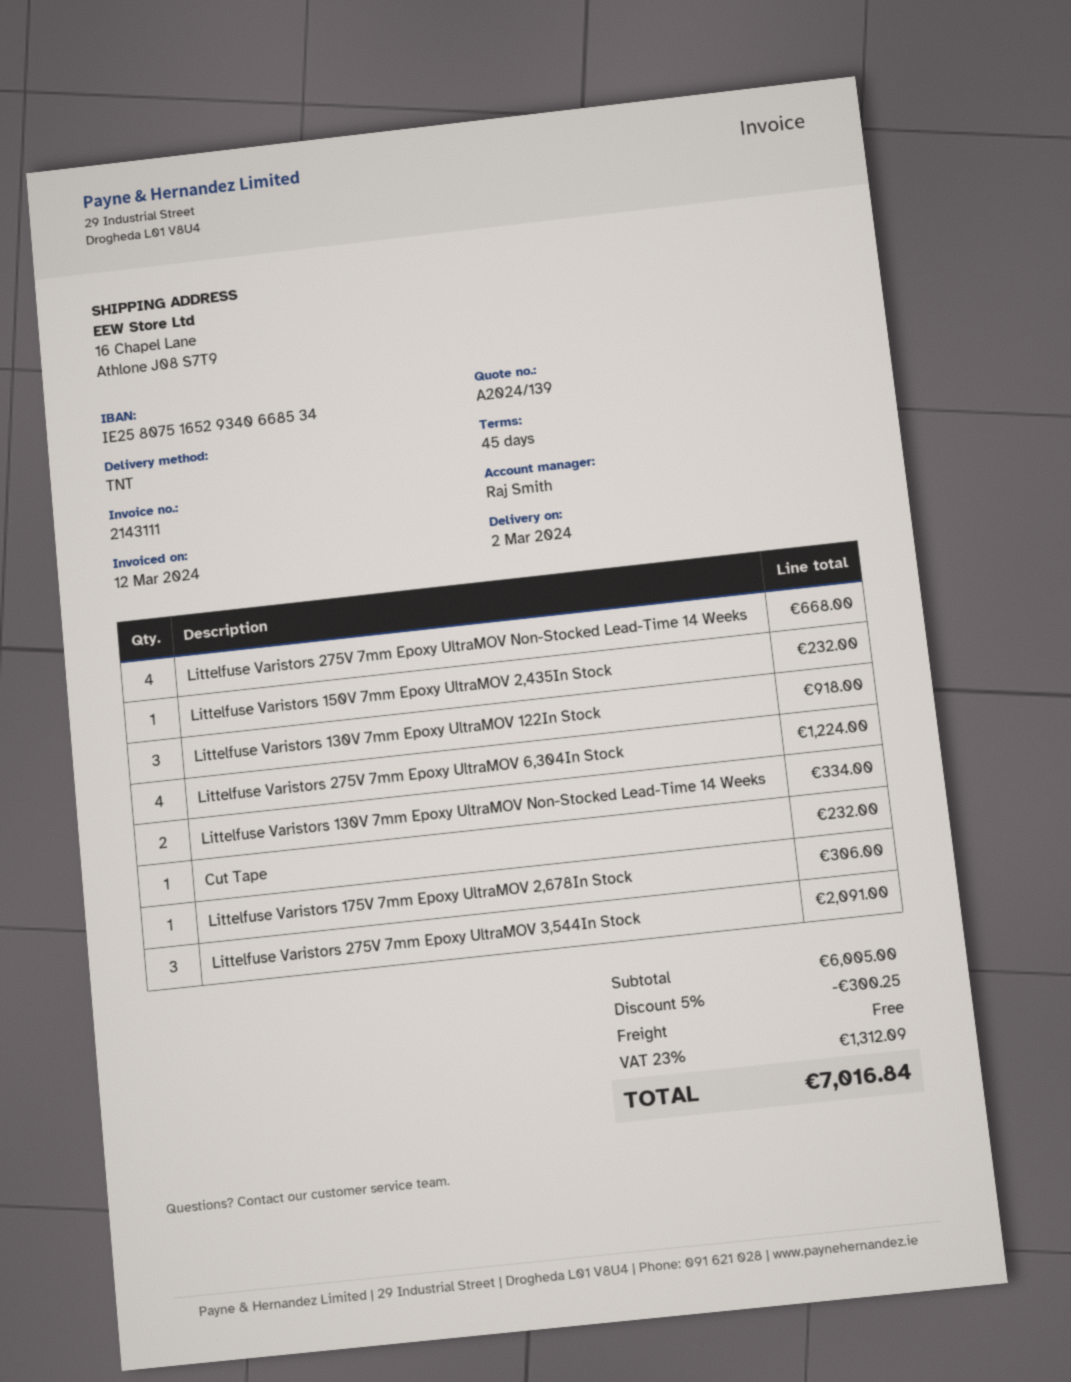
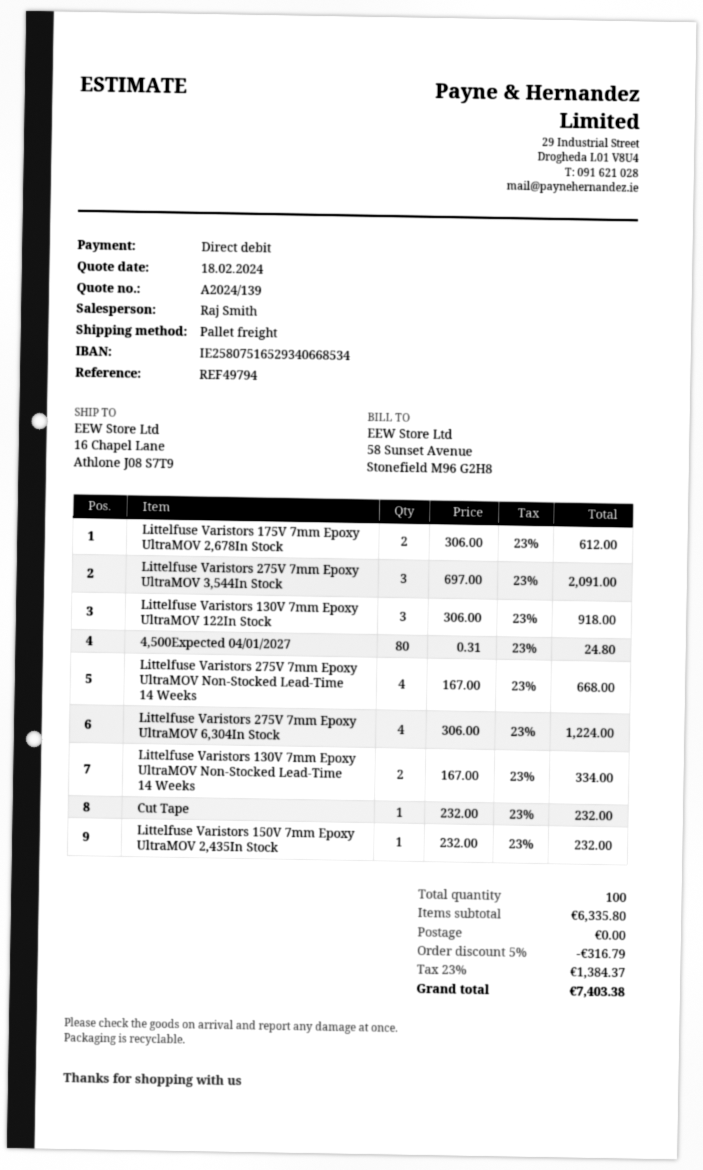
shipping method: TNT -> pallet freight
Littelfuse Varistors 175V 7mm Epoxy UltraMOV 2,678In Stock: 1 for 306.00 -> 2 for 612.00
4,500Expected 04/01/2027: none -> 80 for 24.80
subtotal: 6005.00 -> 6335.80
discount: 5% = 300.25 -> 5% = 316.79
tax: 23% = 1312.09 -> 23% = 1384.37
total: 7016.84 -> 7403.38

